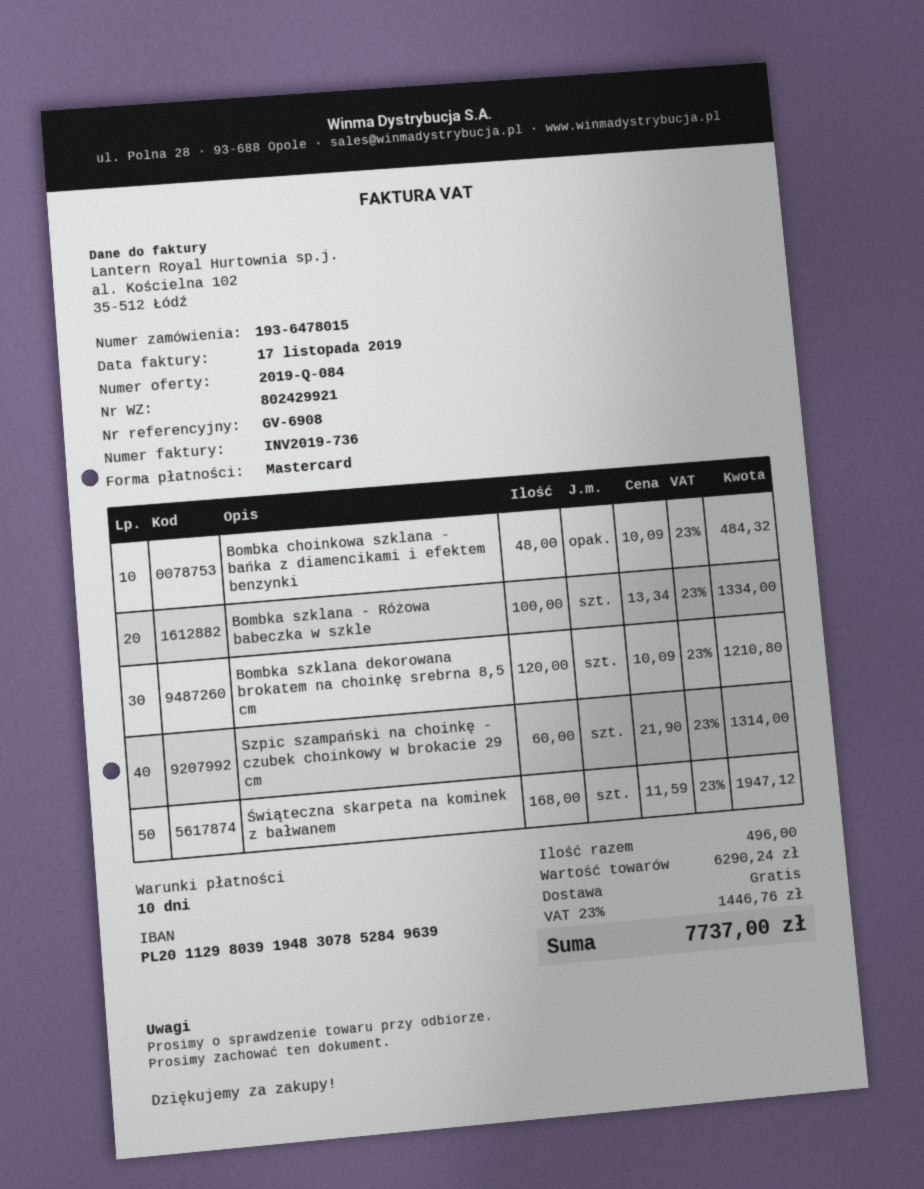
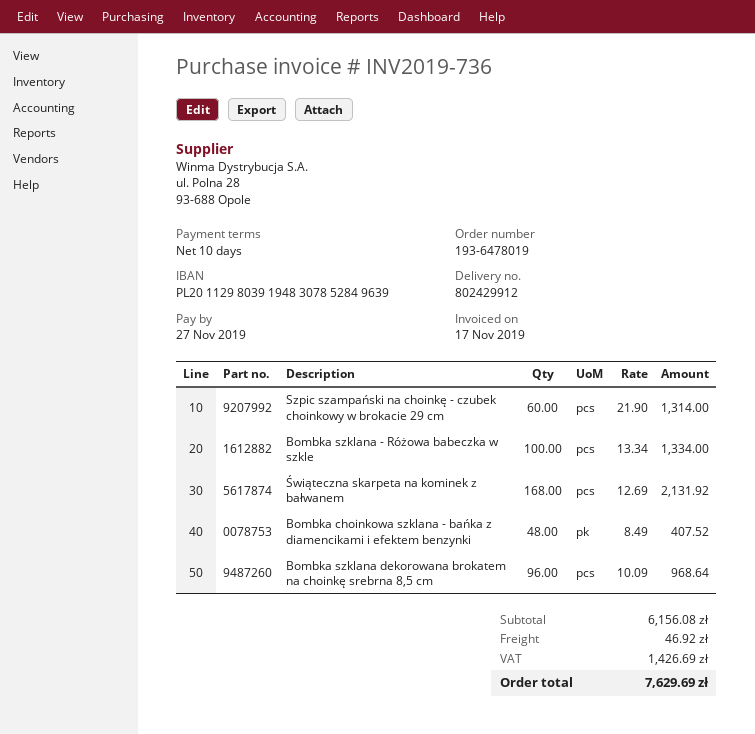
order number: 193-6478015 -> 193-6478019
delivery note number: 802429921 -> 802429912
Bombka choinkowa szklana - bańka z diamencikami i efektem benzynki: 48 x 10.09 = 484.32 -> 48 x 8.49 = 407.52
Bombka szklana dekorowana brokatem na choinkę srebrna 8,5 cm: 120 x 10.09 = 1210.80 -> 96 x 10.09 = 968.64
Świąteczna skarpeta na kominek z bałwanem: 168 x 11.59 = 1947.12 -> 168 x 12.69 = 2131.92
subtotal: 6290.24 -> 6156.08
shipping: 0.00 -> 46.92
tax: 1446.76 -> 1426.69
total: 7737.00 -> 7629.69

